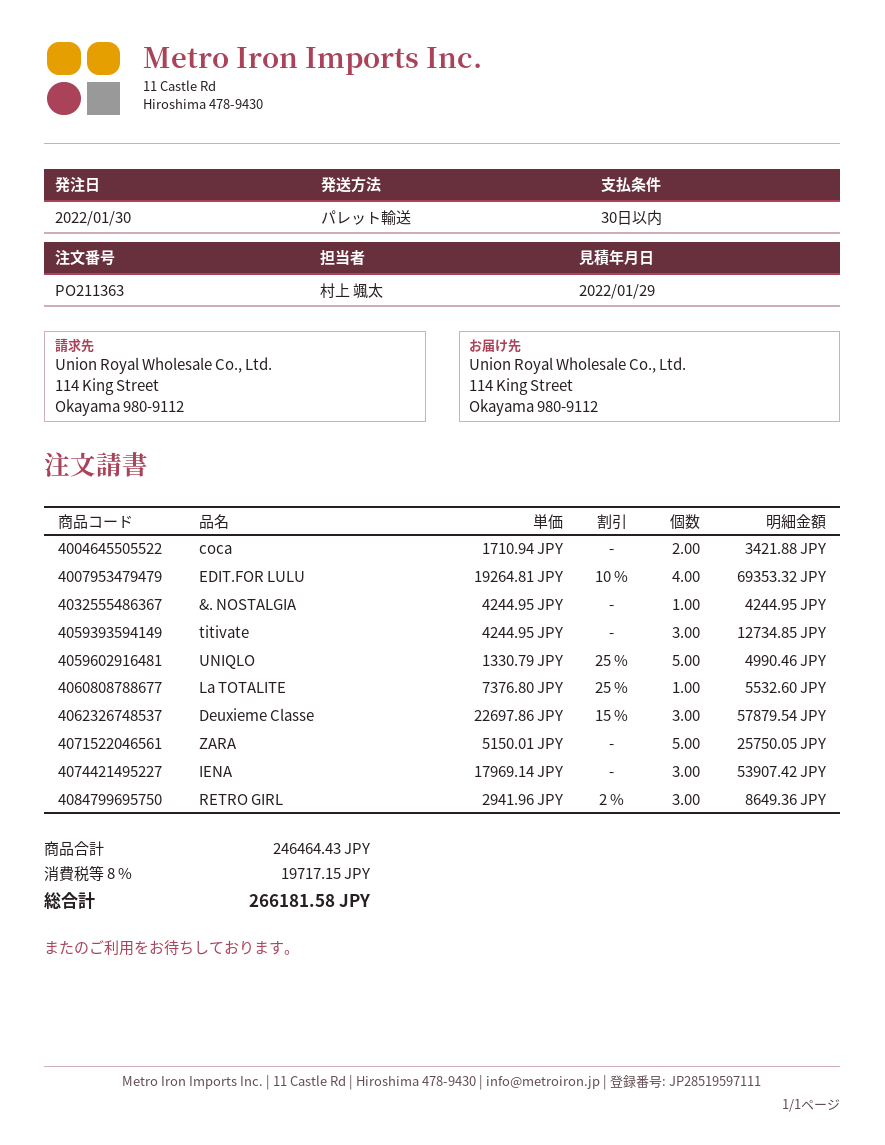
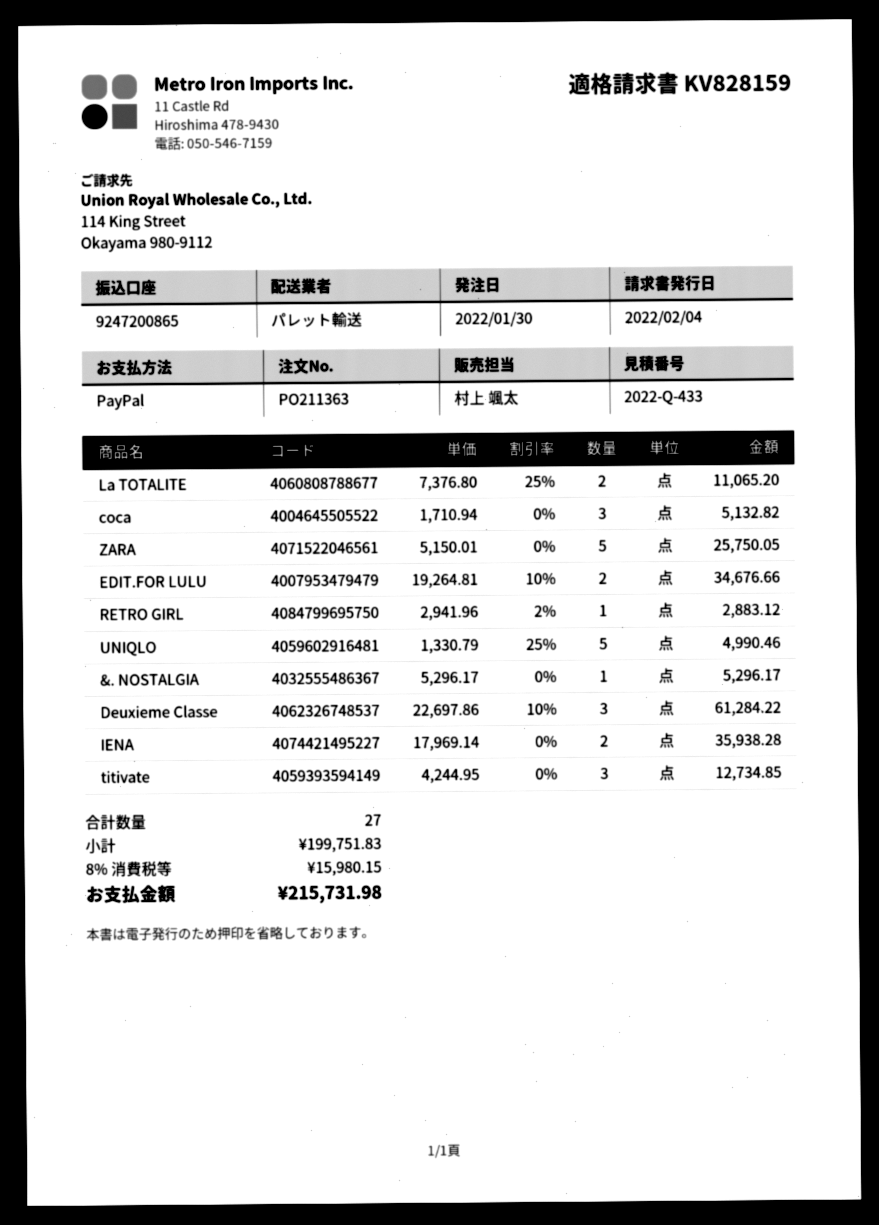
coca: 2 x 1710.94 = 3421.88 -> 3 x 1710.94 = 5132.82
EDIT.FOR LULU: 4 x 19264.81 - 10% = 69353.32 -> 2 x 19264.81 - 10% = 34676.66
&. NOSTALGIA: 1 x 4244.95 = 4244.95 -> 1 x 5296.17 = 5296.17
La TOTALITE: 1 x 7376.80 - 25% = 5532.60 -> 2 x 7376.80 - 25% = 11065.20
Deuxieme Classe: 3 x 22697.86 - 15% = 57879.54 -> 3 x 22697.86 - 10% = 61284.22
IENA: 3 x 17969.14 = 53907.42 -> 2 x 17969.14 = 35938.28
RETRO GIRL: 3 x 2941.96 - 2% = 8649.36 -> 1 x 2941.96 - 2% = 2883.12
subtotal: 246464.43 -> 199751.83
tax: 8% = 19717.15 -> 8% = 15980.15
total: 266181.58 -> 215731.98

